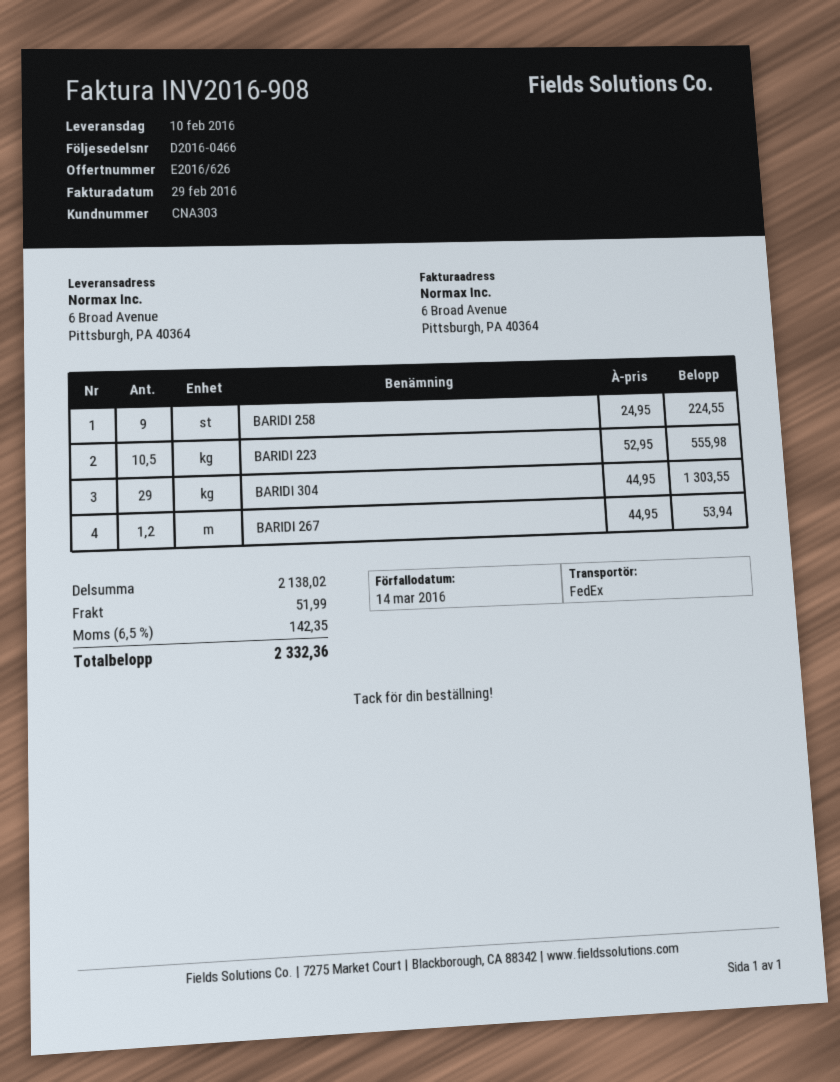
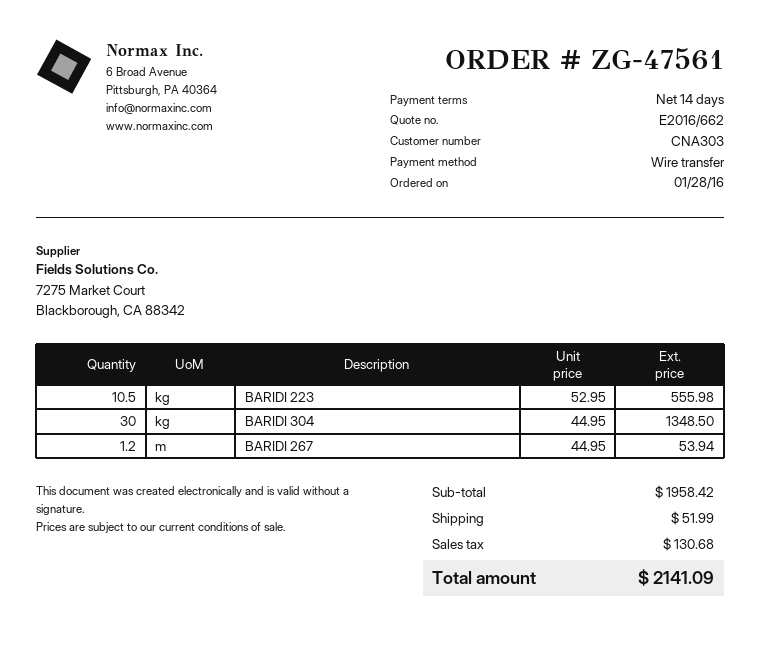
quote number: E2016/626 -> E2016/662
BARIDI 258: 9 x 24.95 = 224.55 -> none
BARIDI 304: 29 x 44.95 = 1303.55 -> 30 x 44.95 = 1348.50
subtotal: 2138.02 -> 1958.42
tax: 142.35 -> 130.68
total: 2332.36 -> 2141.09

